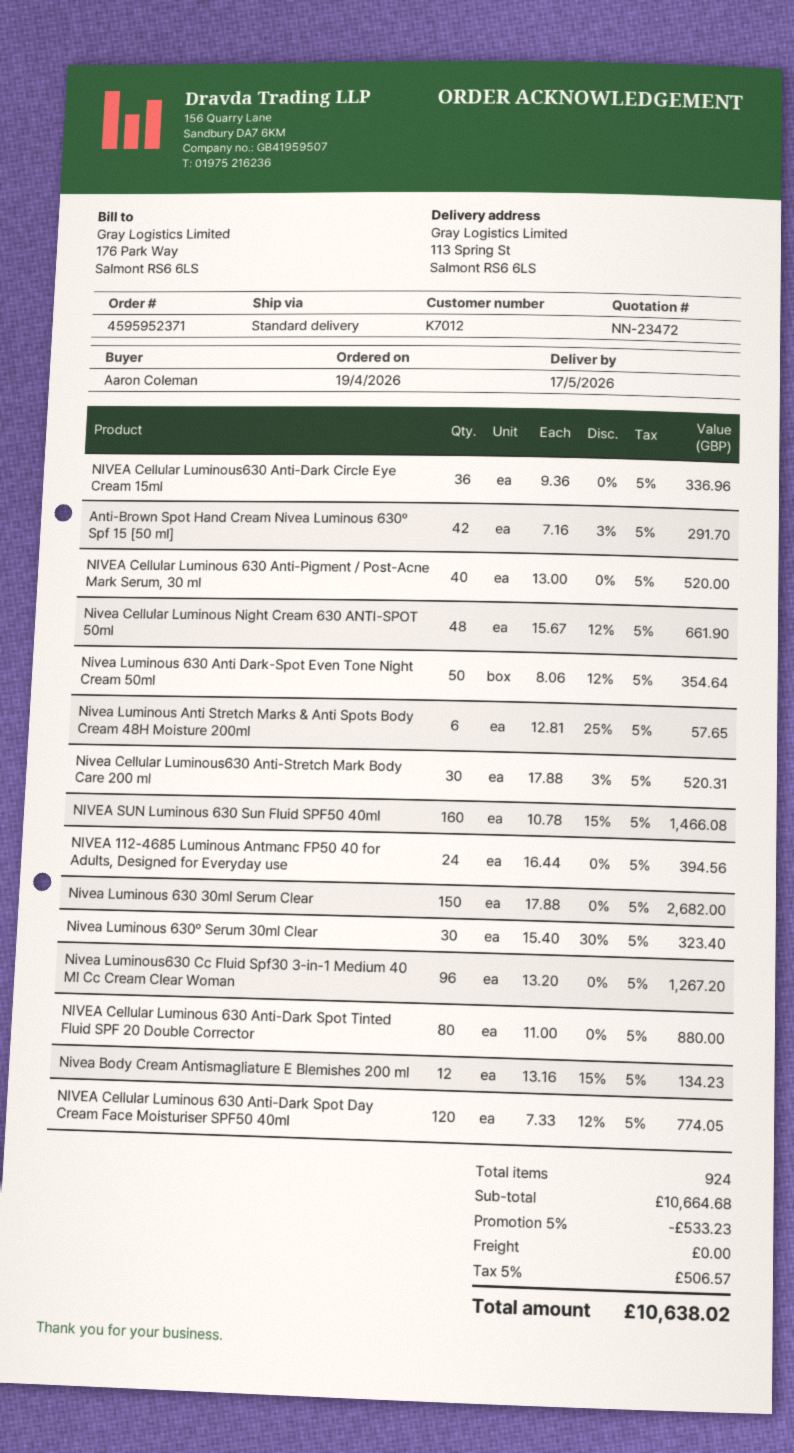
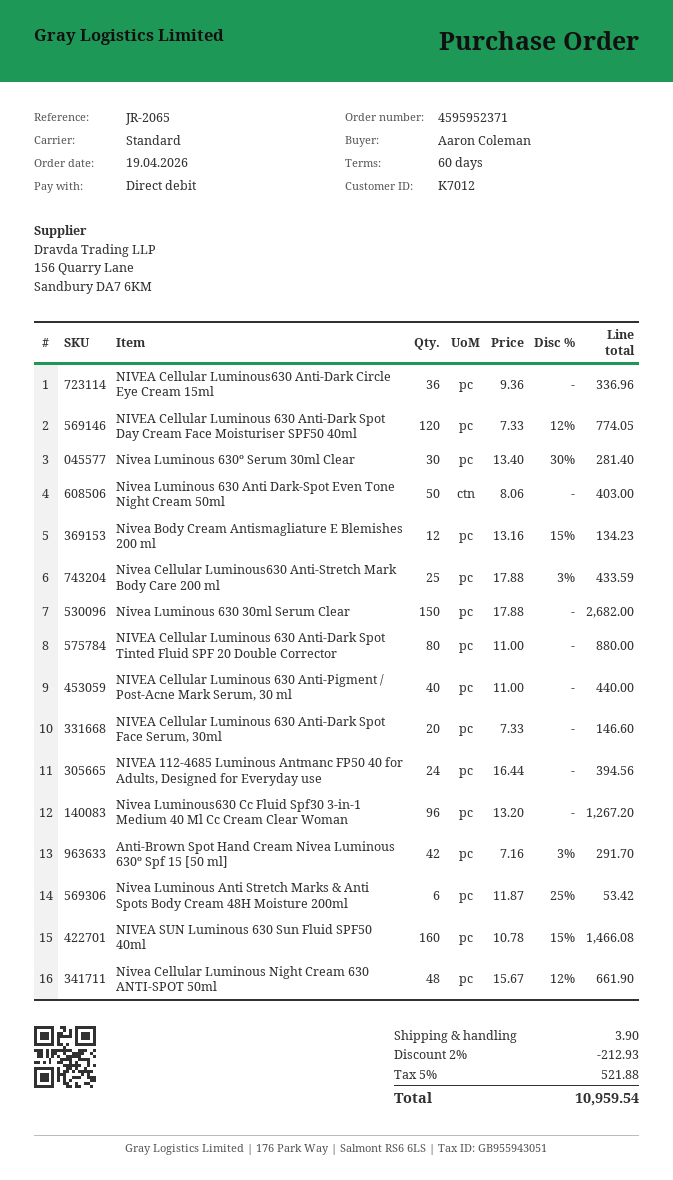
NIVEA Cellular Luminous 630 Anti-Pigment / Post-Acne Mark Serum, 30 ml: 40 x 13.00 = 520.00 -> 40 x 11.00 = 440.00
Nivea Luminous 630 Anti Dark-Spot Even Tone Night Cream 50ml: 50 x 8.06 - 12% = 354.64 -> 50 x 8.06 = 403.00
Nivea Luminous Anti Stretch Marks & Anti Spots Body Cream 48H Moisture 200ml: 6 x 12.81 - 25% = 57.65 -> 6 x 11.87 - 25% = 53.42
Nivea Cellular Luminous630 Anti-Stretch Mark Body Care 200 ml: 30 x 17.88 - 3% = 520.31 -> 25 x 17.88 - 3% = 433.59
Nivea Luminous 630º Serum 30ml Clear: 30 x 15.40 - 30% = 323.40 -> 30 x 13.40 - 30% = 281.40
NIVEA Cellular Luminous 630 Anti-Dark Spot Face Serum, 30ml: none -> 20 x 7.33 = 146.60
discount: 5% = 533.23 -> 2% = 212.93
shipping: 0.00 -> 3.90
tax: 5% = 506.57 -> 5% = 521.88
total: 10638.02 -> 10959.54

